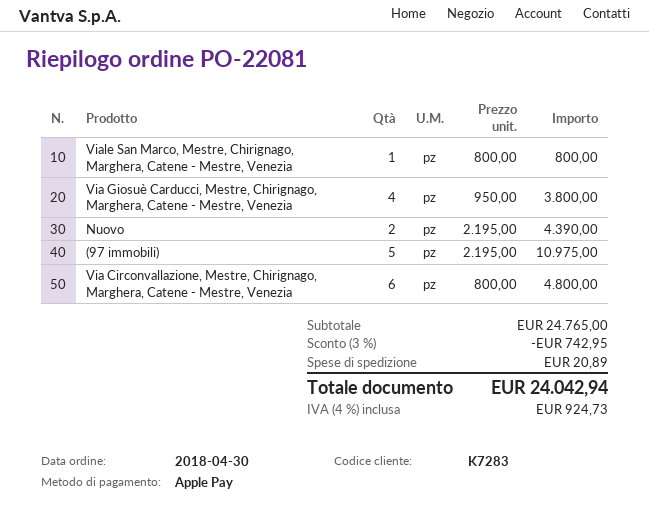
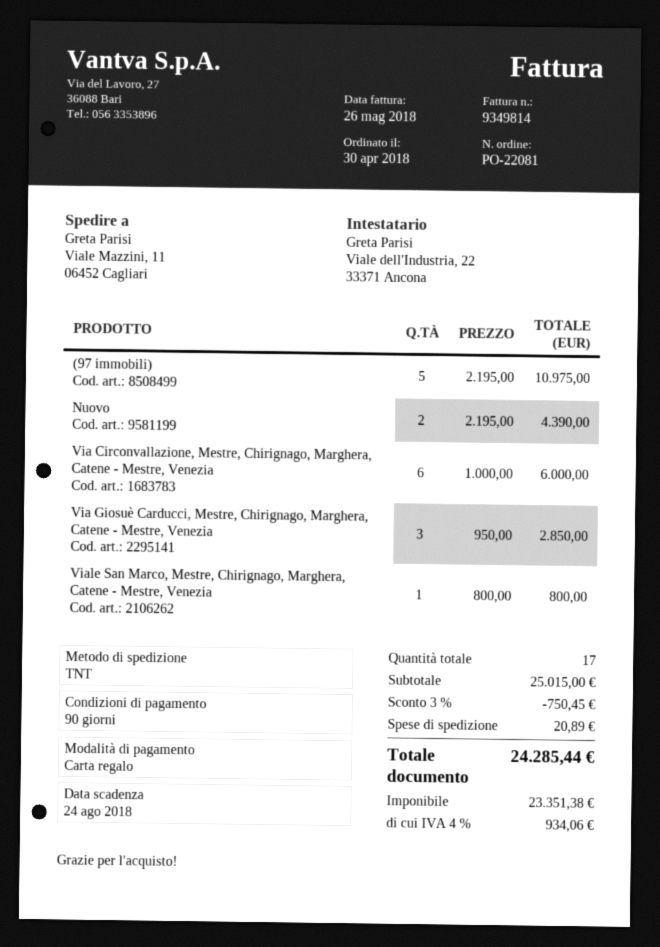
payment method: Apple Pay -> gift card
Via Giosuè Carducci, Mestre, Chirignago, Marghera, Catene - Mestre, Venezia: 4 x 950.00 = 3800.00 -> 3 x 950.00 = 2850.00
Via Circonvallazione, Mestre, Chirignago, Marghera, Catene - Mestre, Venezia: 6 x 800.00 = 4800.00 -> 6 x 1000.00 = 6000.00
subtotal: 24765.00 -> 25015.00
discount: 3% = 742.95 -> 3% = 750.45
tax: 4% = 924.73 -> 4% = 934.06
total: 24042.94 -> 24285.44

